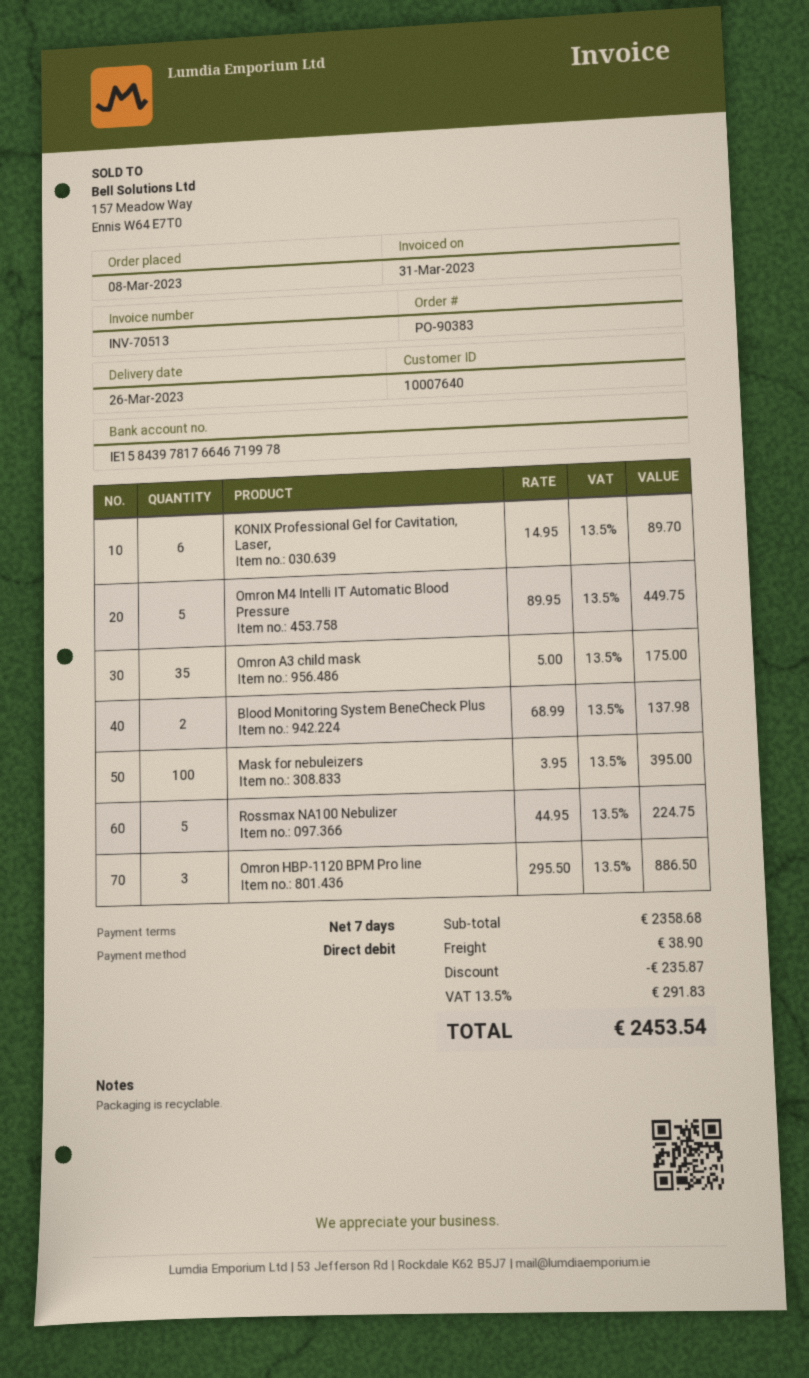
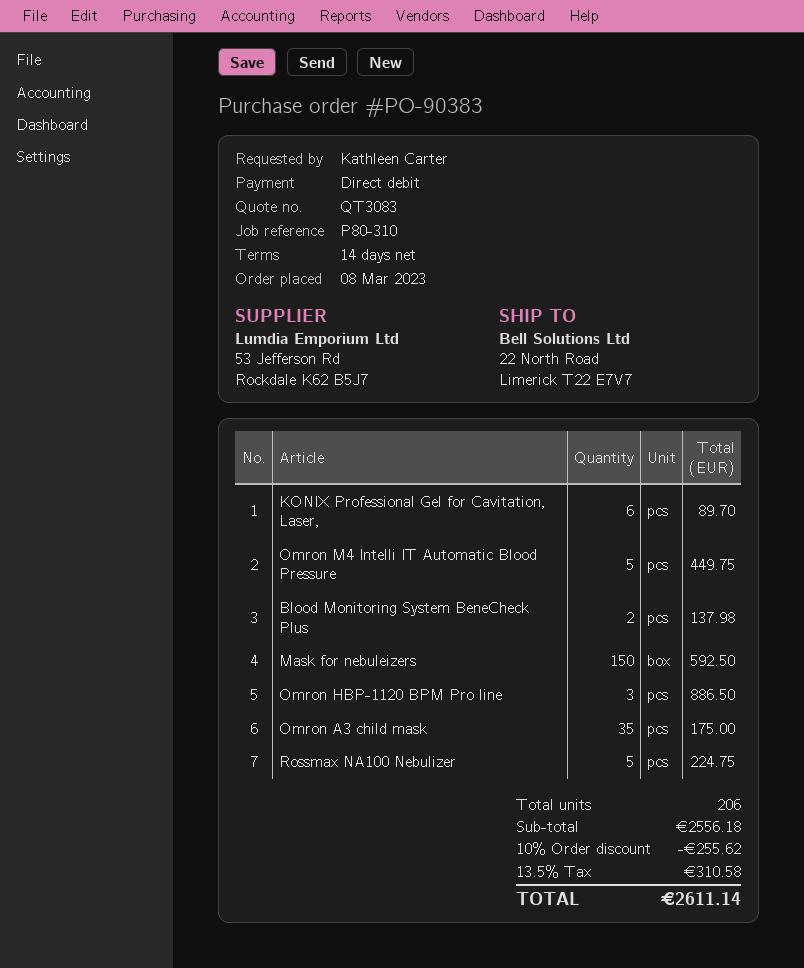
payment terms: 7 days -> 14 days
Mask for nebuleizers: 100 for 395.00 -> 150 for 592.50
subtotal: 2358.68 -> 2556.18
discount: 235.87 -> 255.62
shipping: 38.90 -> none
tax: 13.5% = 291.83 -> 13.5% = 310.58
total: 2453.54 -> 2611.14

